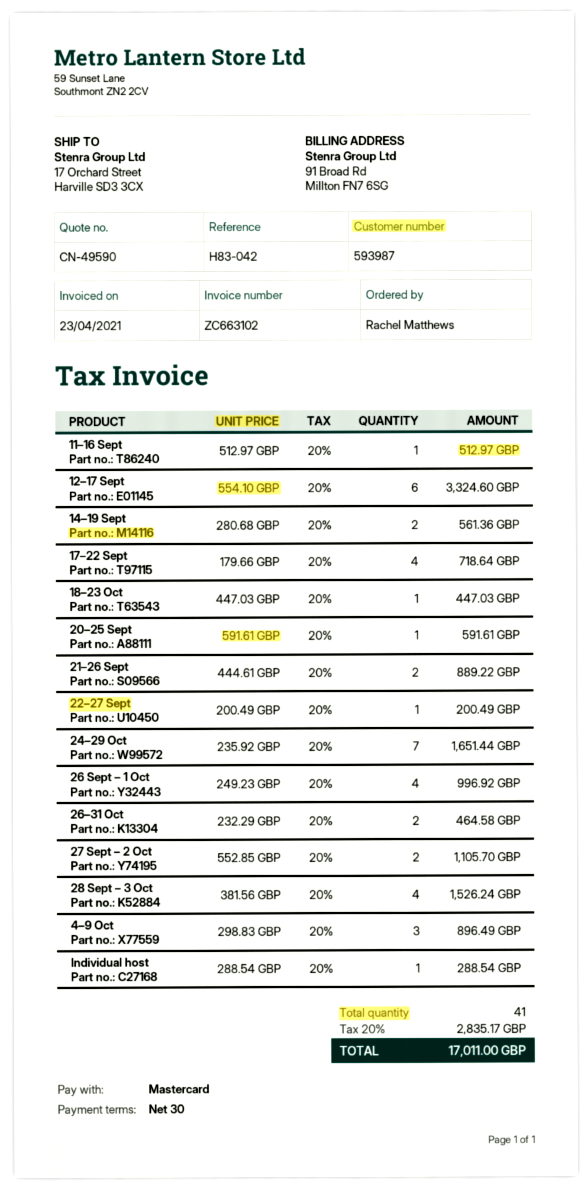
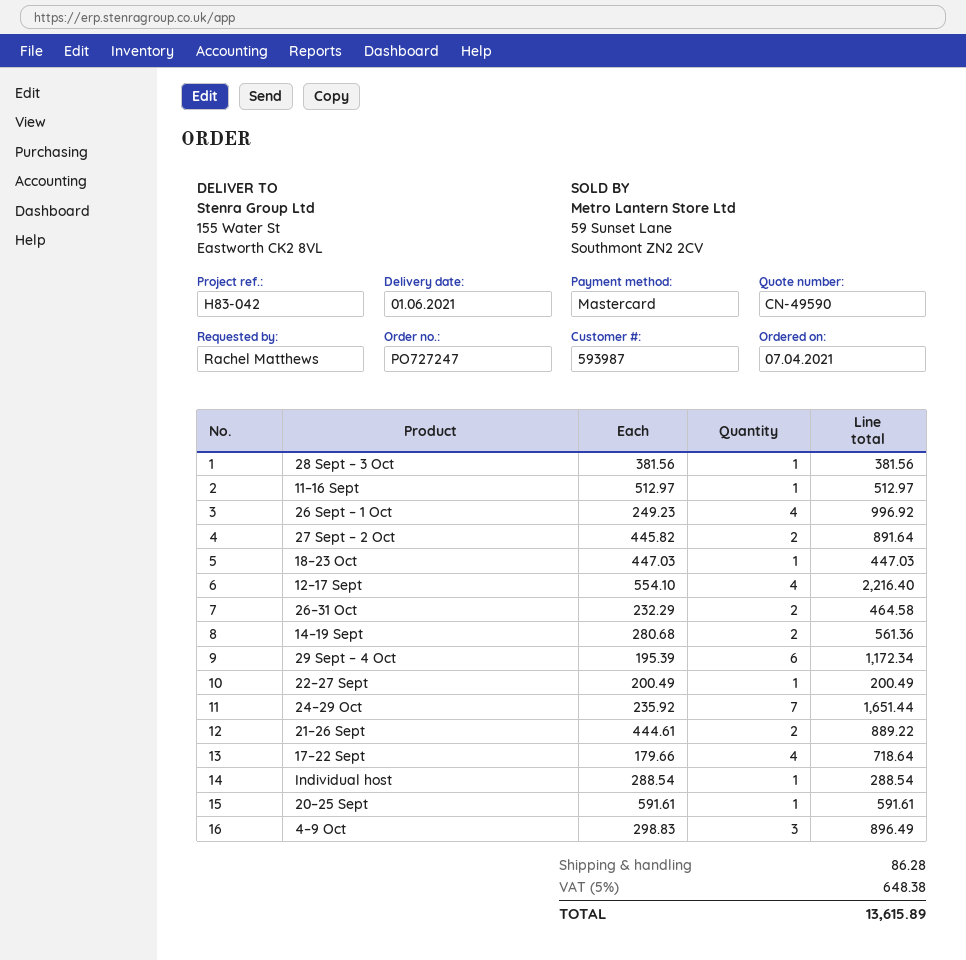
ship to: 17 Orchard Street, Harville SD3 3CX -> 155 Water St, Eastworth CK2 8VL
12–17 Sept: 6 x 554.10 = 3324.60 -> 4 x 554.10 = 2216.40
27 Sept – 2 Oct: 2 x 552.85 = 1105.70 -> 2 x 445.82 = 891.64
28 Sept – 3 Oct: 4 x 381.56 = 1526.24 -> 1 x 381.56 = 381.56
29 Sept – 4 Oct: none -> 6 x 195.39 = 1172.34
shipping: none -> 86.28
tax: 20% = 2835.17 -> 5% = 648.38
total: 17011.00 -> 13615.89

